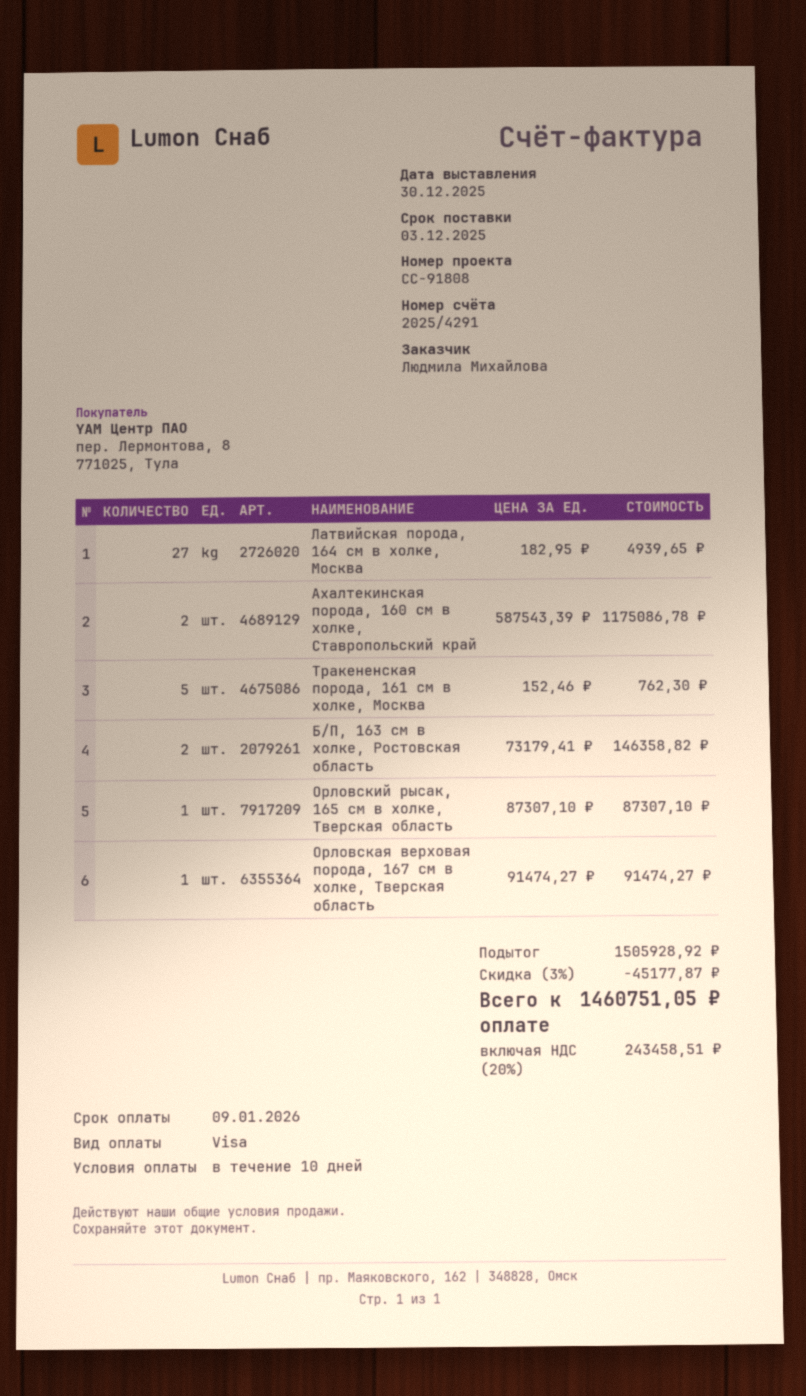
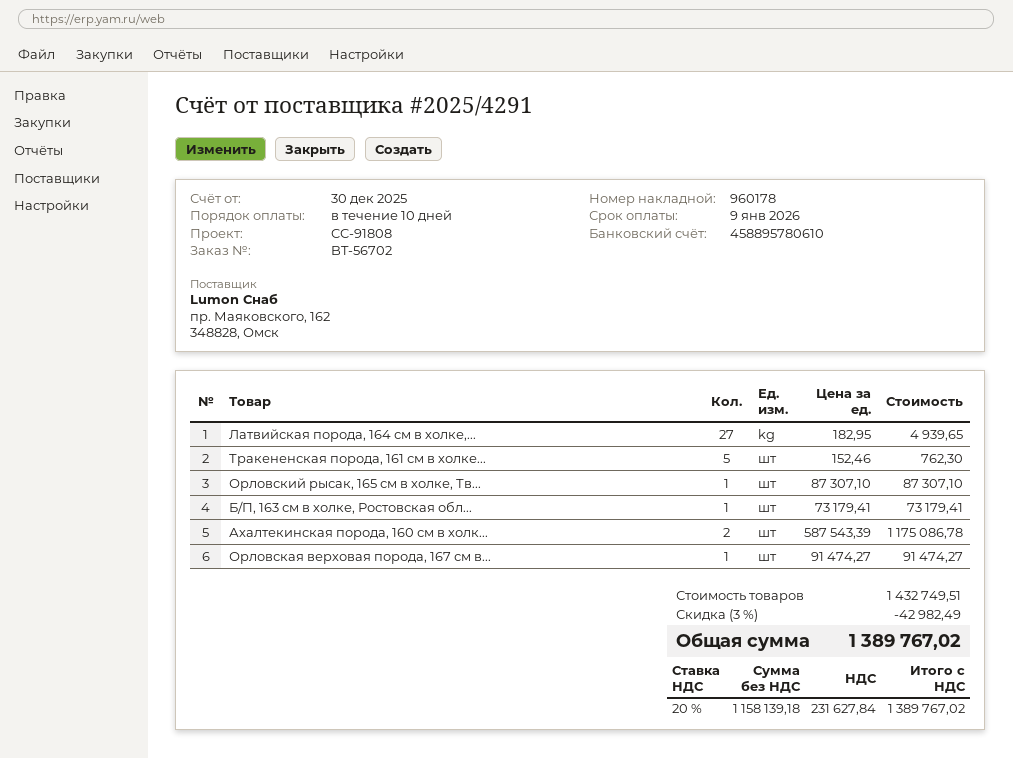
Б/П, 163 см в холке, Ростовская область: 2 x 73179.41 = 146358.82 -> 1 x 73179.41 = 73179.41
subtotal: 1505928.92 -> 1432749.51
discount: 3% = 45177.87 -> 3% = 42982.49
tax: 20% = 243458.51 -> 20% = 231627.84
total: 1460751.05 -> 1389767.02

